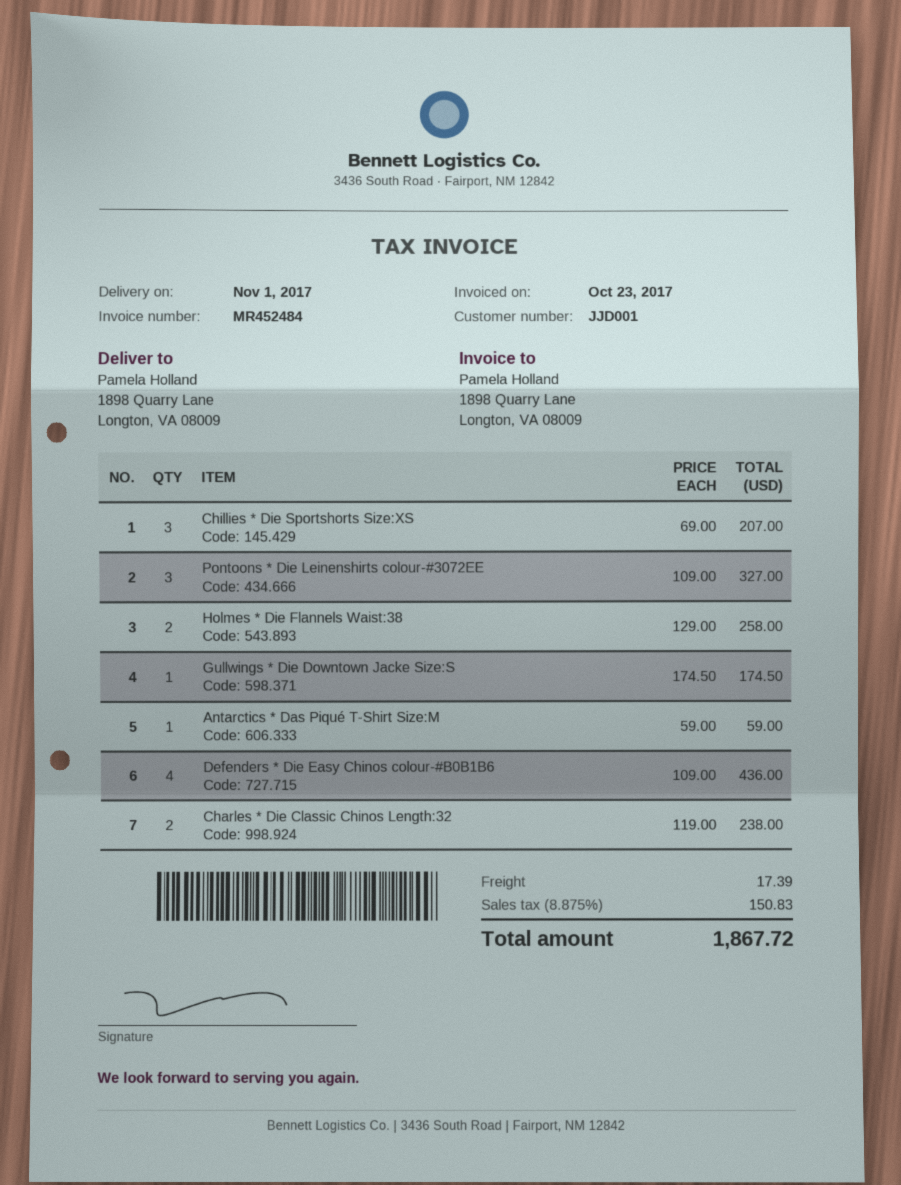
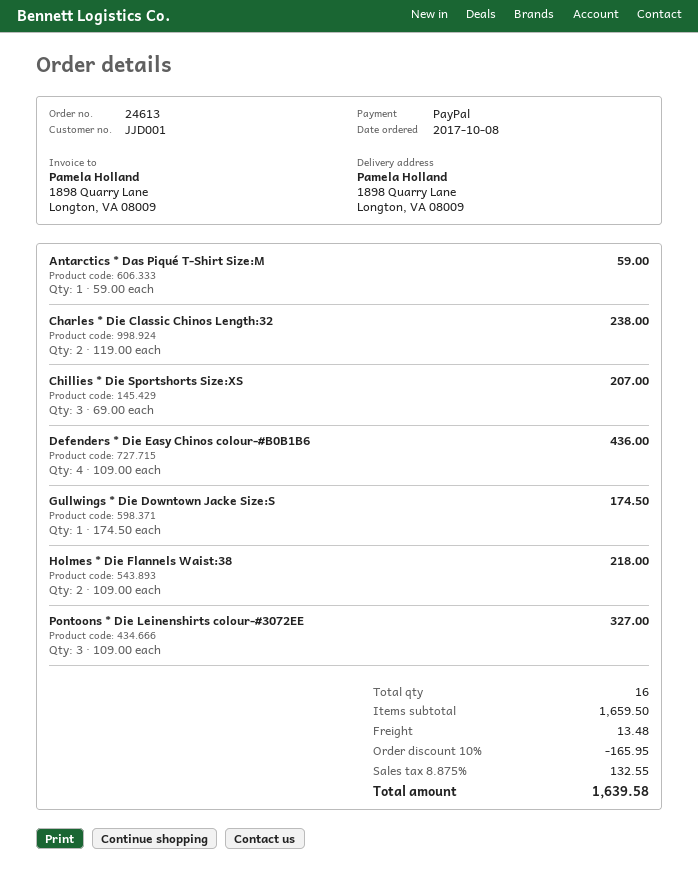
Holmes * Die Flannels Waist:38: 2 x 129.00 = 258.00 -> 2 x 109.00 = 218.00
discount: none -> 10% = 165.95
shipping: 17.39 -> 13.48
tax: 8.875% = 150.83 -> 8.875% = 132.55
total: 1867.72 -> 1639.58

